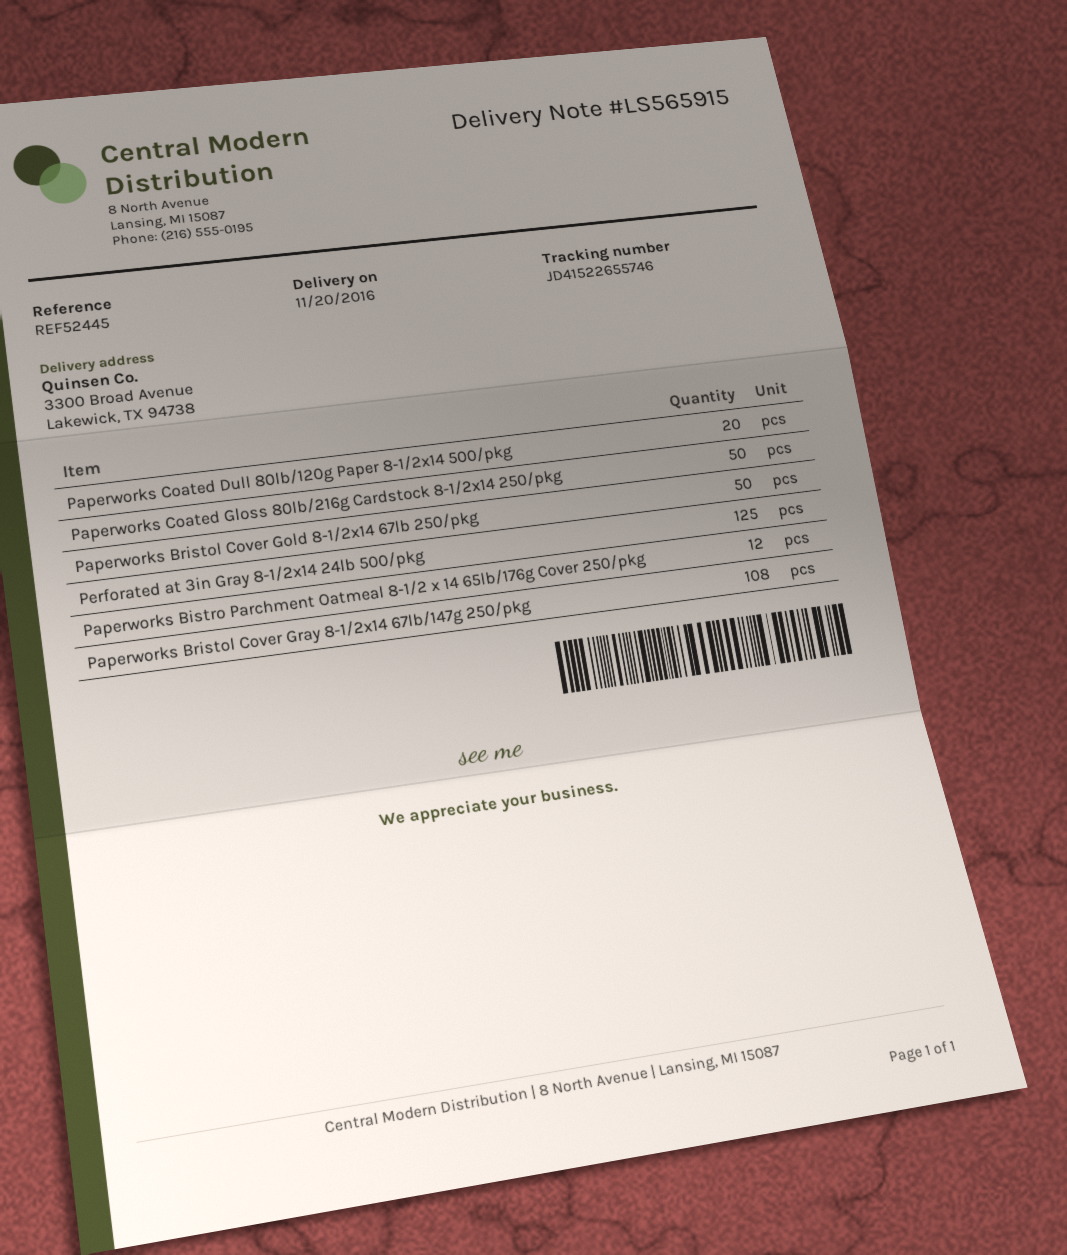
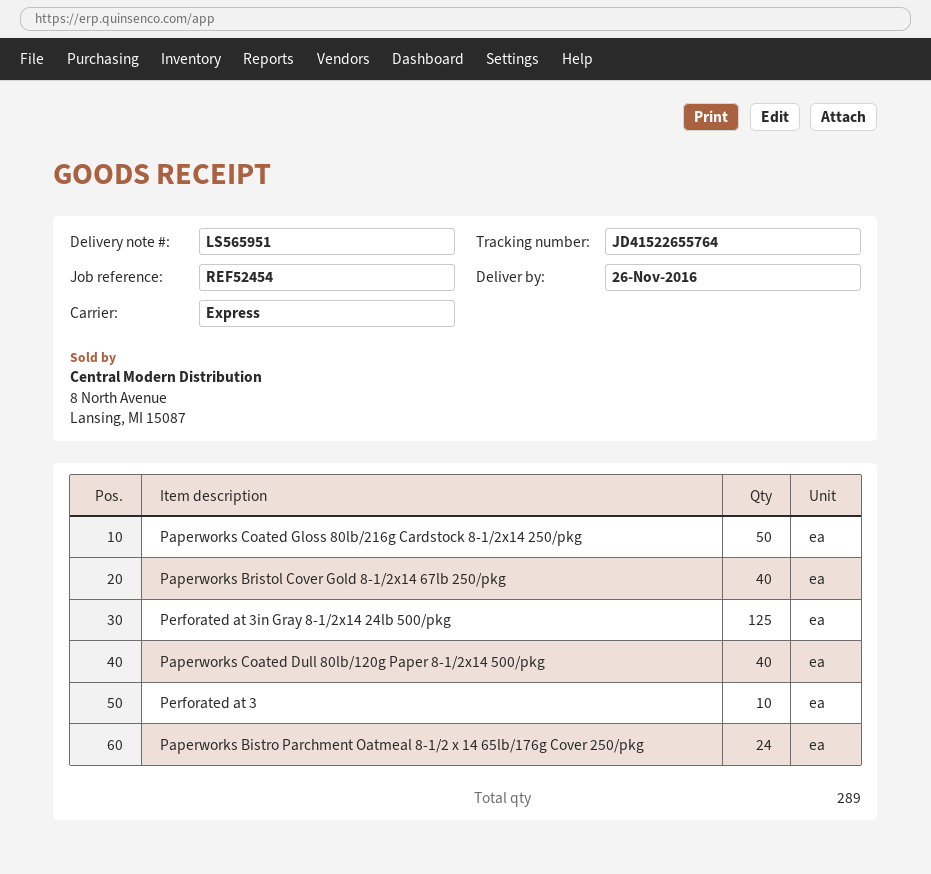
delivery note number: LS565915 -> LS565951
delivery date: 2016-11-20 -> 2016-11-26
reference: REF52445 -> REF52454
tracking number: JD41522655746 -> JD41522655764
Paperworks Coated Dull 80lb/120g Paper 8-1/2x14 500/pkg: 20 -> 40
Paperworks Bristol Cover Gold 8-1/2x14 67lb 250/pkg: 50 -> 40
Paperworks Bistro Parchment Oatmeal 8-1/2 x 14 65lb/176g Cover 250/pkg: 12 -> 24
Paperworks Bristol Cover Gray 8-1/2x14 67lb/147g 250/pkg: 108 -> none
Perforated at 3: none -> 10

